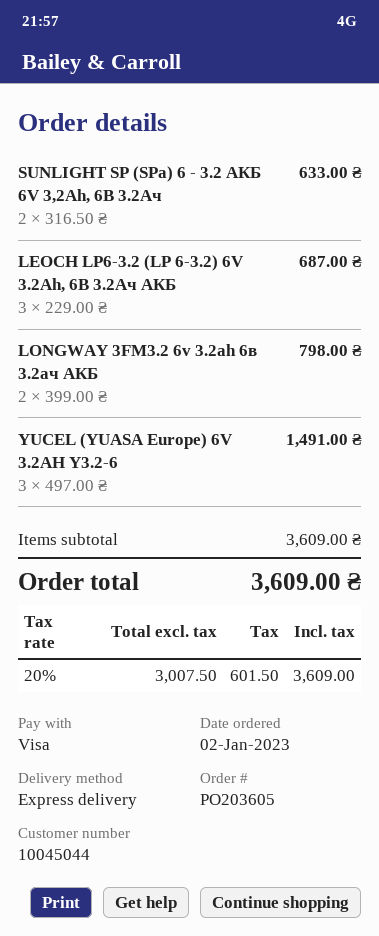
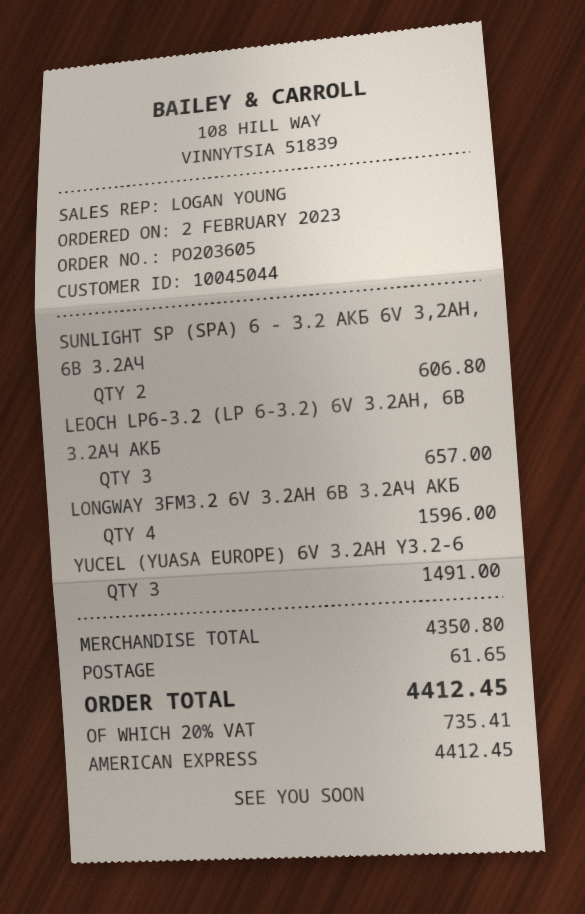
order date: 2023-01-02 -> 2023-02-02
payment method: Visa -> American Express
SUNLIGHT SP (SPa) 6 - 3.2 АКБ 6V 3,2Ah, 6В 3.2Ач: 2 for 633.00 -> 2 for 606.80
LEOCH LP6-3.2 (LP 6-3.2) 6V 3.2Ah, 6В 3.2Ач АКБ: 3 for 687.00 -> 3 for 657.00
LONGWAY 3FM3.2 6v 3.2ah 6в 3.2ач АКБ: 2 for 798.00 -> 4 for 1596.00
subtotal: 3609.00 -> 4350.80
shipping: none -> 61.65
tax: 20% = 601.50 -> 20% = 735.41
total: 3609.00 -> 4412.45

